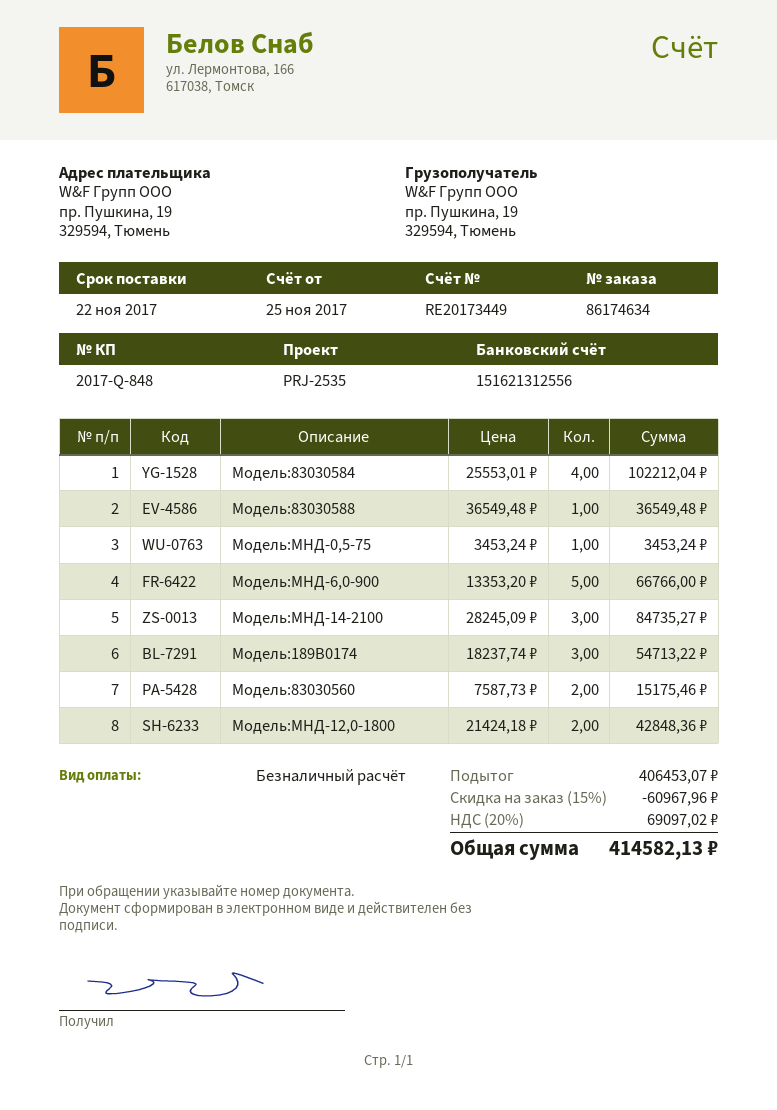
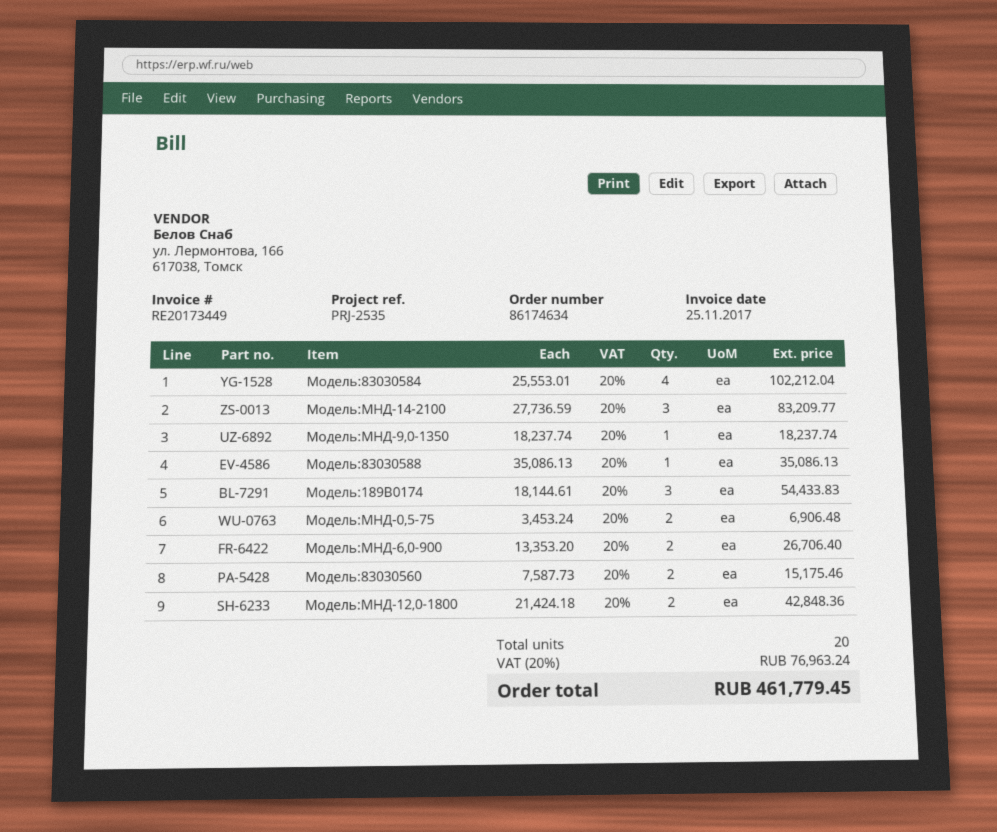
Модель:83030588: 1 x 36549.48 = 36549.48 -> 1 x 35086.13 = 35086.13
Модель:МНД-0,5-75: 1 x 3453.24 = 3453.24 -> 2 x 3453.24 = 6906.48
Модель:МНД-6,0-900: 5 x 13353.20 = 66766.00 -> 2 x 13353.20 = 26706.40
Модель:МНД-14-2100: 3 x 28245.09 = 84735.27 -> 3 x 27736.59 = 83209.77
Модель:189B0174: 3 x 18237.74 = 54713.22 -> 3 x 18144.61 = 54433.83
Модель:МНД-9,0-1350: none -> 1 x 18237.74 = 18237.74
discount: 15% = 60967.96 -> none
tax: 20% = 69097.02 -> 20% = 76963.24
total: 414582.13 -> 461779.45

